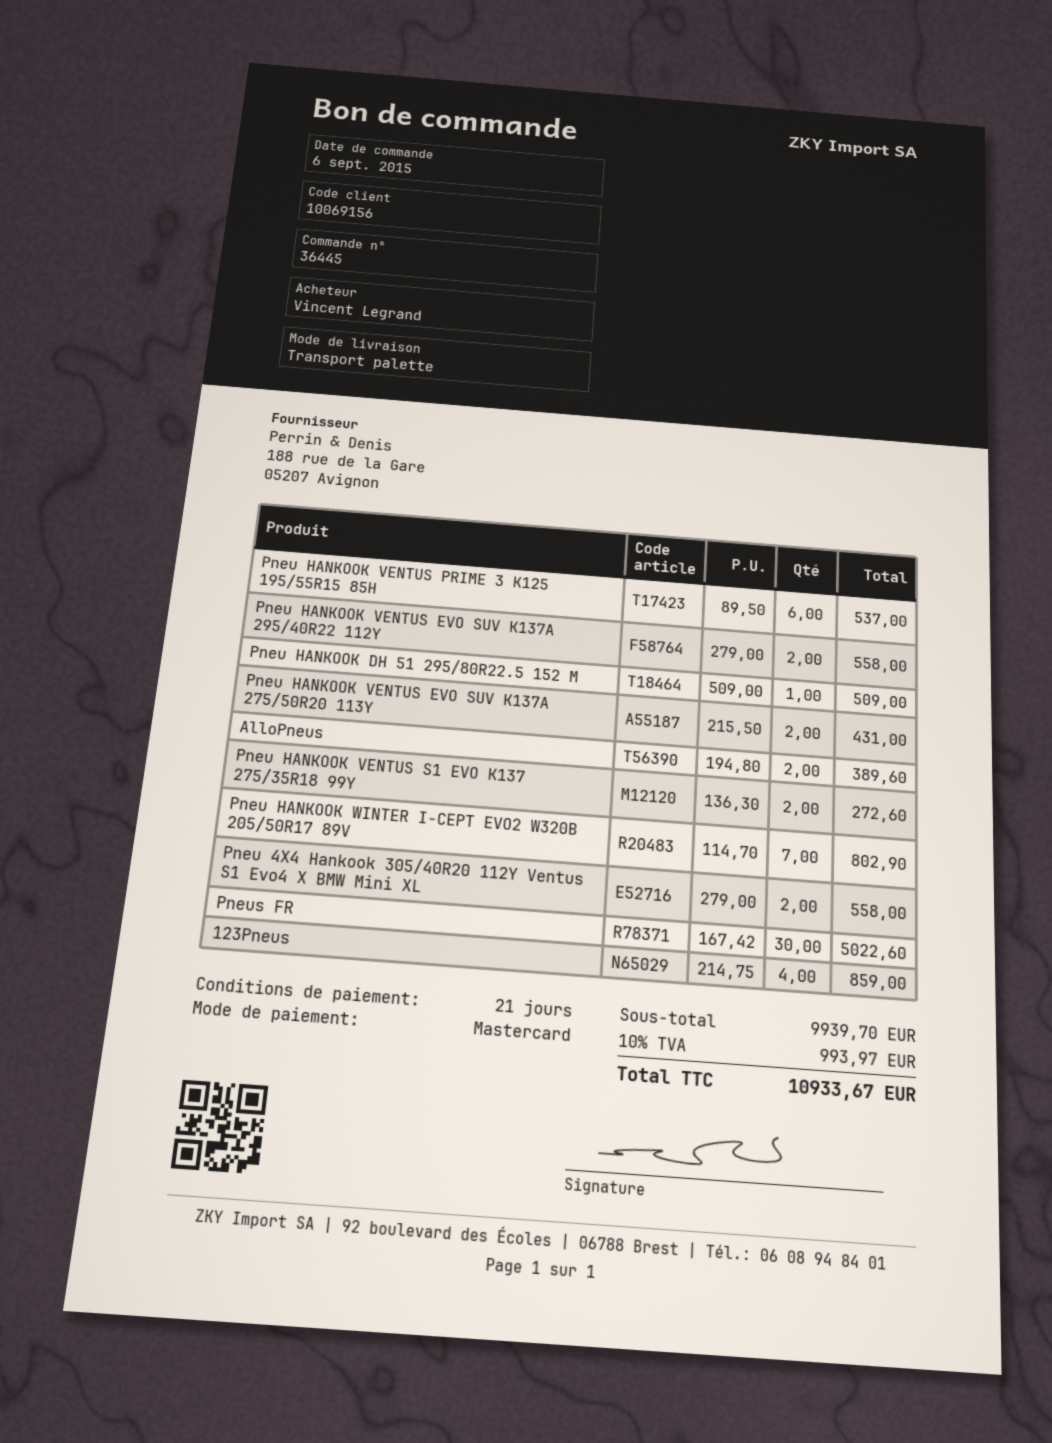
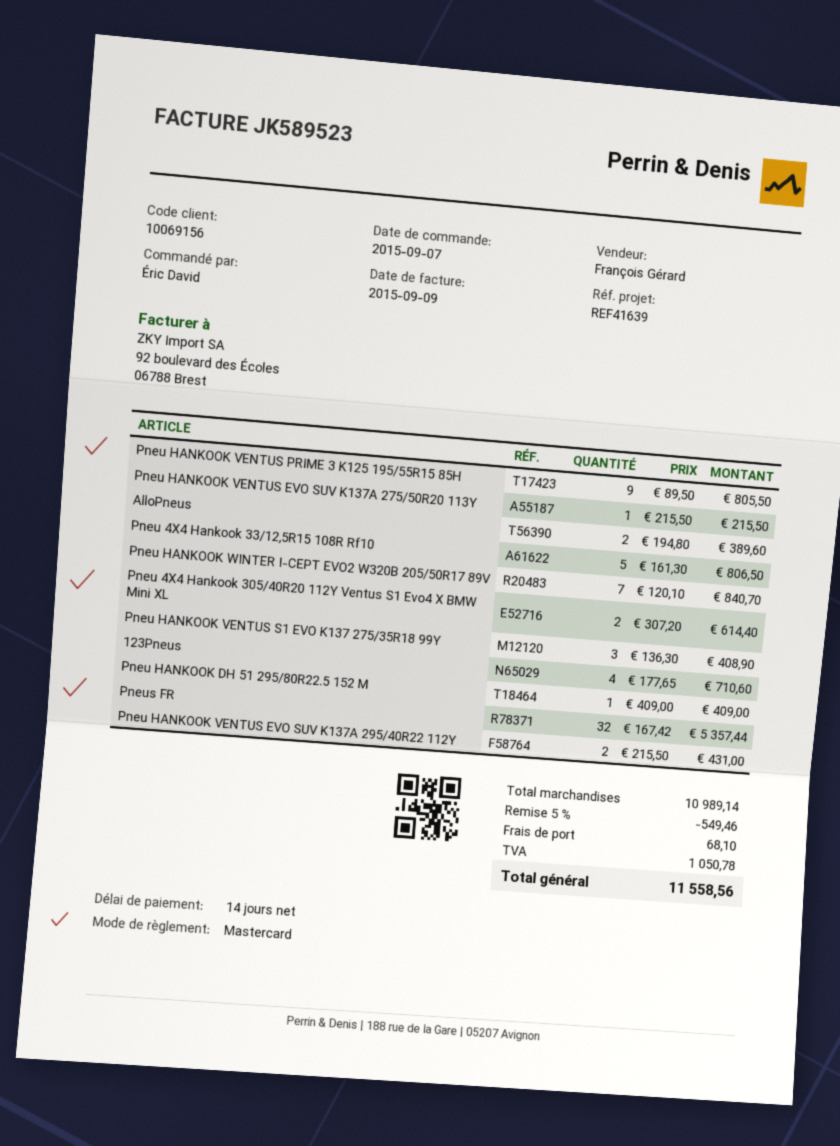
order date: 2015-09-06 -> 2015-09-07
payment terms: 21 days -> 14 days
ordered by: Vincent Legrand -> Éric David
Pneu HANKOOK VENTUS PRIME 3 K125 195/55R15 85H: 6 x 89.50 = 537.00 -> 9 x 89.50 = 805.50
Pneu HANKOOK VENTUS EVO SUV K137A 295/40R22 112Y: 2 x 279.00 = 558.00 -> 2 x 215.50 = 431.00
Pneu HANKOOK DH 51 295/80R22.5 152 M: 1 x 509.00 = 509.00 -> 1 x 409.00 = 409.00
Pneu HANKOOK VENTUS EVO SUV K137A 275/50R20 113Y: 2 x 215.50 = 431.00 -> 1 x 215.50 = 215.50
Pneu HANKOOK VENTUS S1 EVO K137 275/35R18 99Y: 2 x 136.30 = 272.60 -> 3 x 136.30 = 408.90
Pneu HANKOOK WINTER I-CEPT EVO2 W320B 205/50R17 89V: 7 x 114.70 = 802.90 -> 7 x 120.10 = 840.70
Pneu 4X4 Hankook 305/40R20 112Y Ventus S1 Evo4 X BMW Mini XL: 2 x 279.00 = 558.00 -> 2 x 307.20 = 614.40
Pneus FR: 30 x 167.42 = 5022.60 -> 32 x 167.42 = 5357.44
123Pneus: 4 x 214.75 = 859.00 -> 4 x 177.65 = 710.60
Pneu 4X4 Hankook 33/12,5R15 108R Rf10: none -> 5 x 161.30 = 806.50
subtotal: 9939.70 -> 10989.14
discount: none -> 5% = 549.46
shipping: none -> 68.10
tax: 993.97 -> 1050.78
total: 10933.67 -> 11558.56

